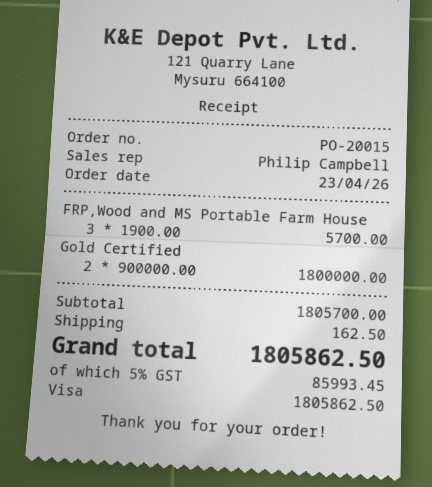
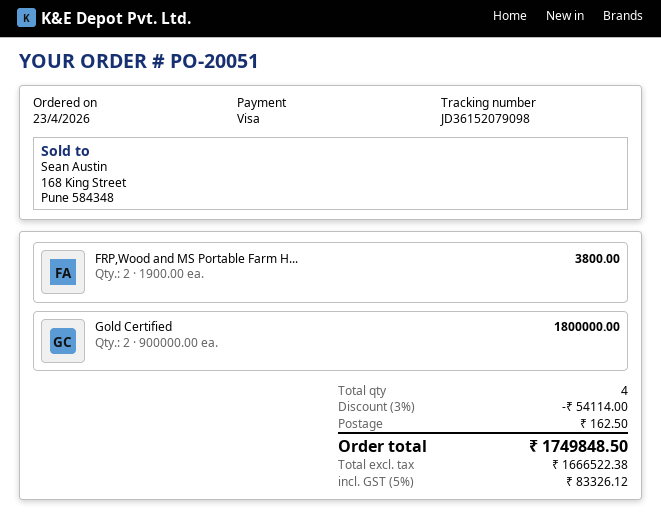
order number: PO-20015 -> PO-20051
FRP,Wood and MS Portable Farm House: 3 x 1900.00 = 5700.00 -> 2 x 1900.00 = 3800.00
discount: none -> 3% = 54114.00
tax: 5% = 85993.45 -> 5% = 83326.12
total: 1805862.50 -> 1749848.50

